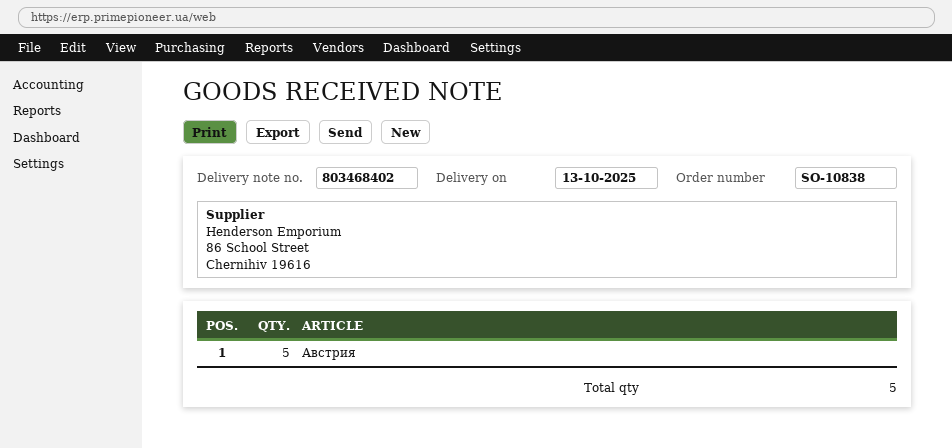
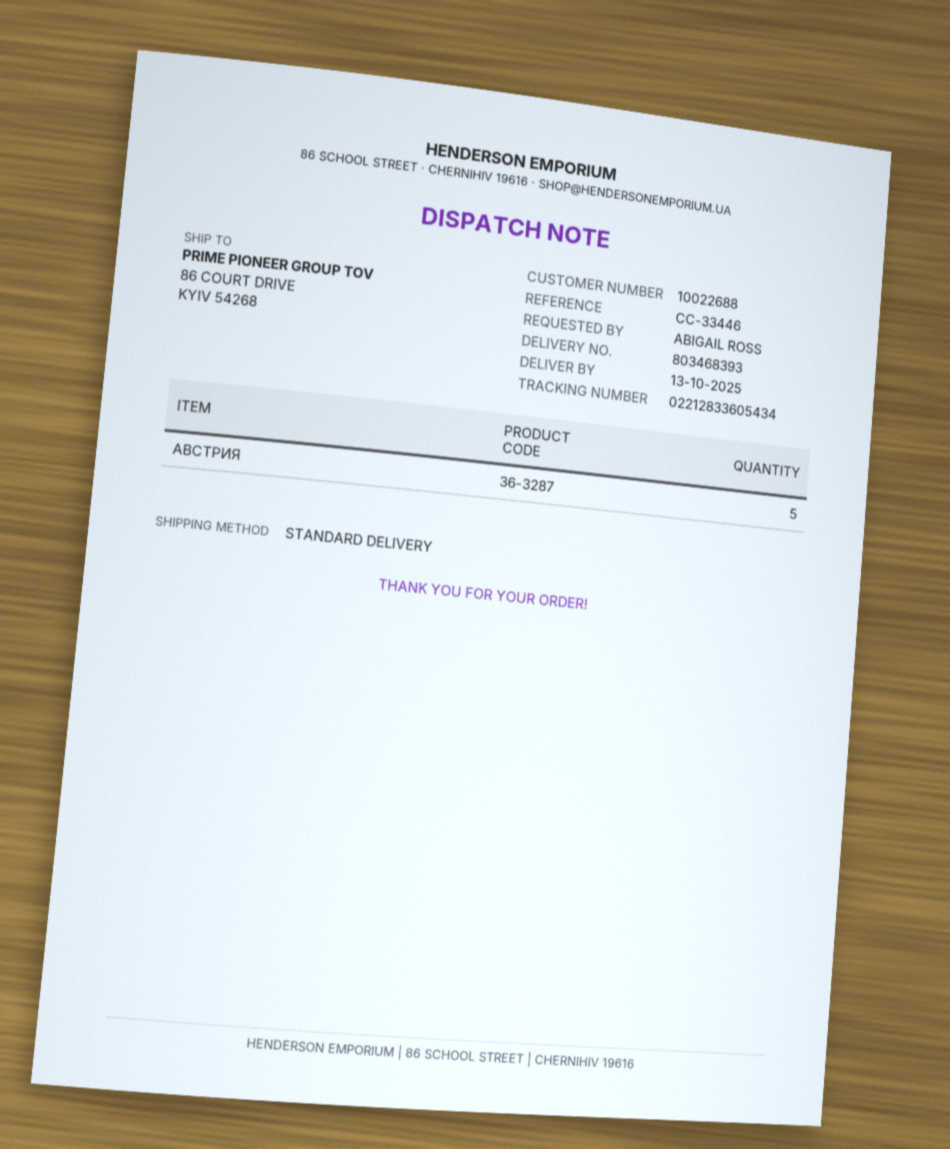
delivery note number: 803468402 -> 803468393

